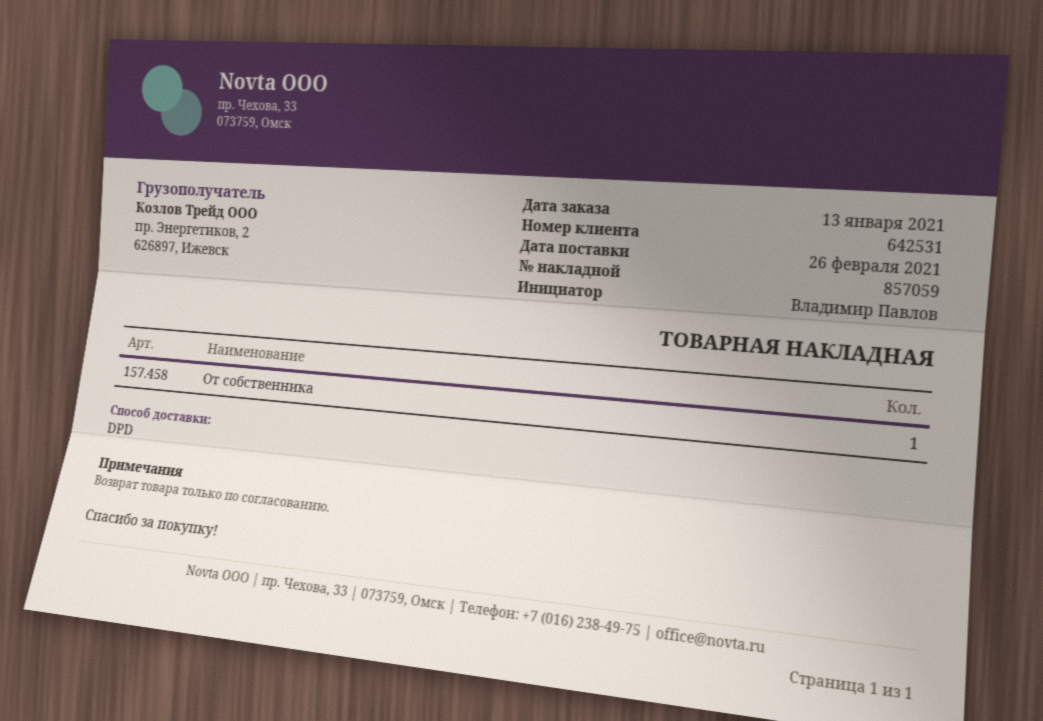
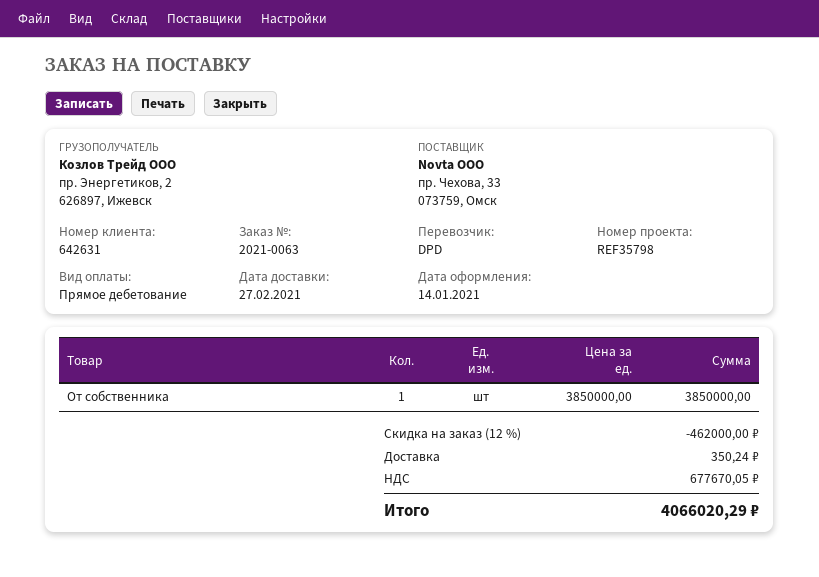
order date: 2021-01-13 -> 2021-01-14
delivery date: 2021-02-26 -> 2021-02-27
customer number: 642531 -> 642631

